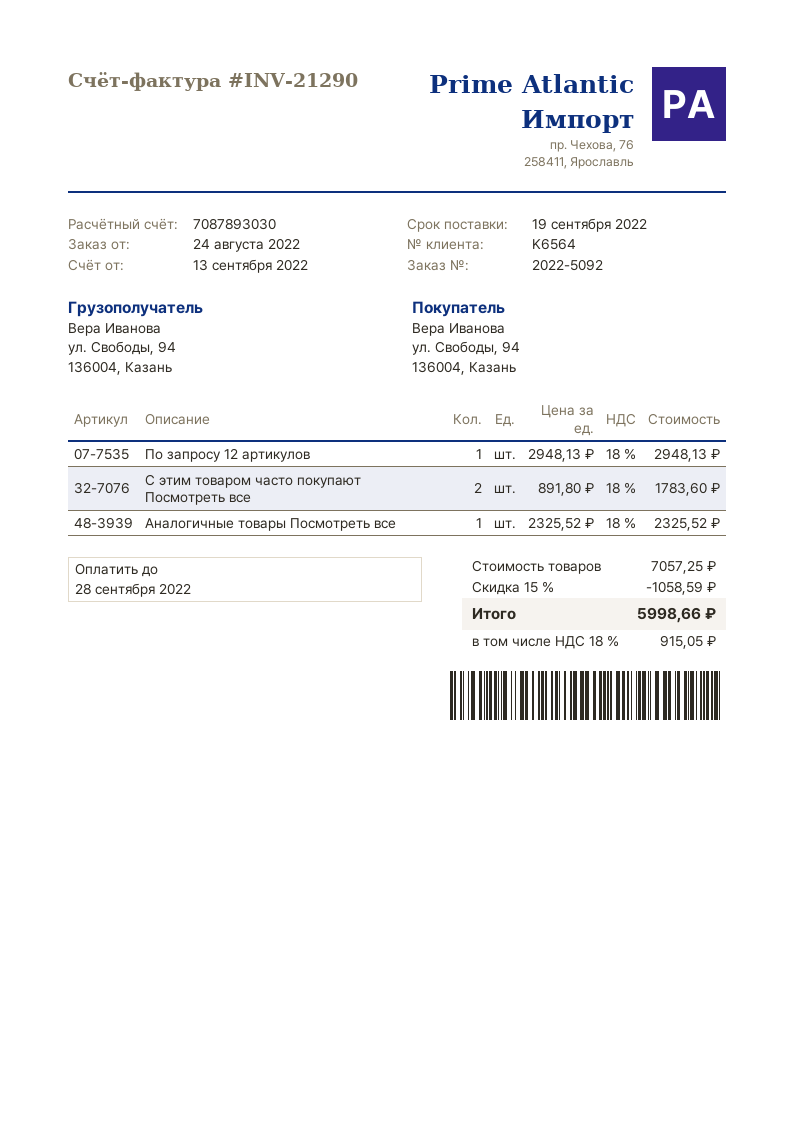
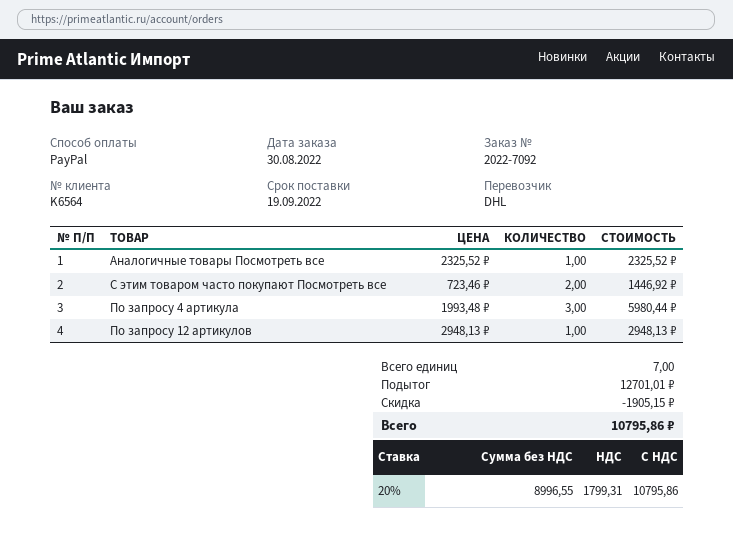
order number: 2022-5092 -> 2022-7092
order date: 2022-08-24 -> 2022-08-30
С этим товаром часто покупают Посмотреть все: 2 x 891.80 = 1783.60 -> 2 x 723.46 = 1446.92
По запросу 4 артикула: none -> 3 x 1993.48 = 5980.44
subtotal: 7057.25 -> 12701.01
discount: 1058.59 -> 1905.15
tax: 18% = 915.05 -> 20% = 1799.31
total: 5998.66 -> 10795.86

